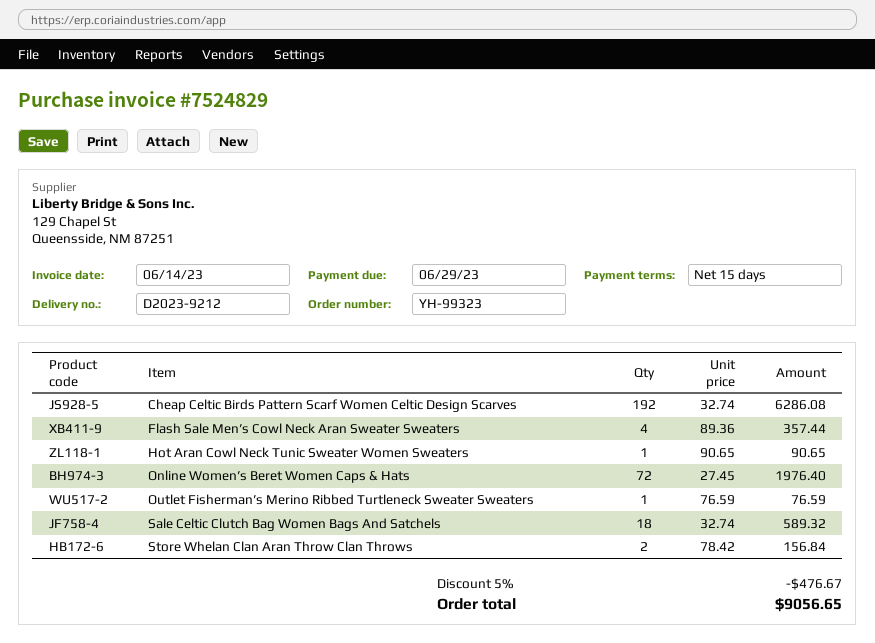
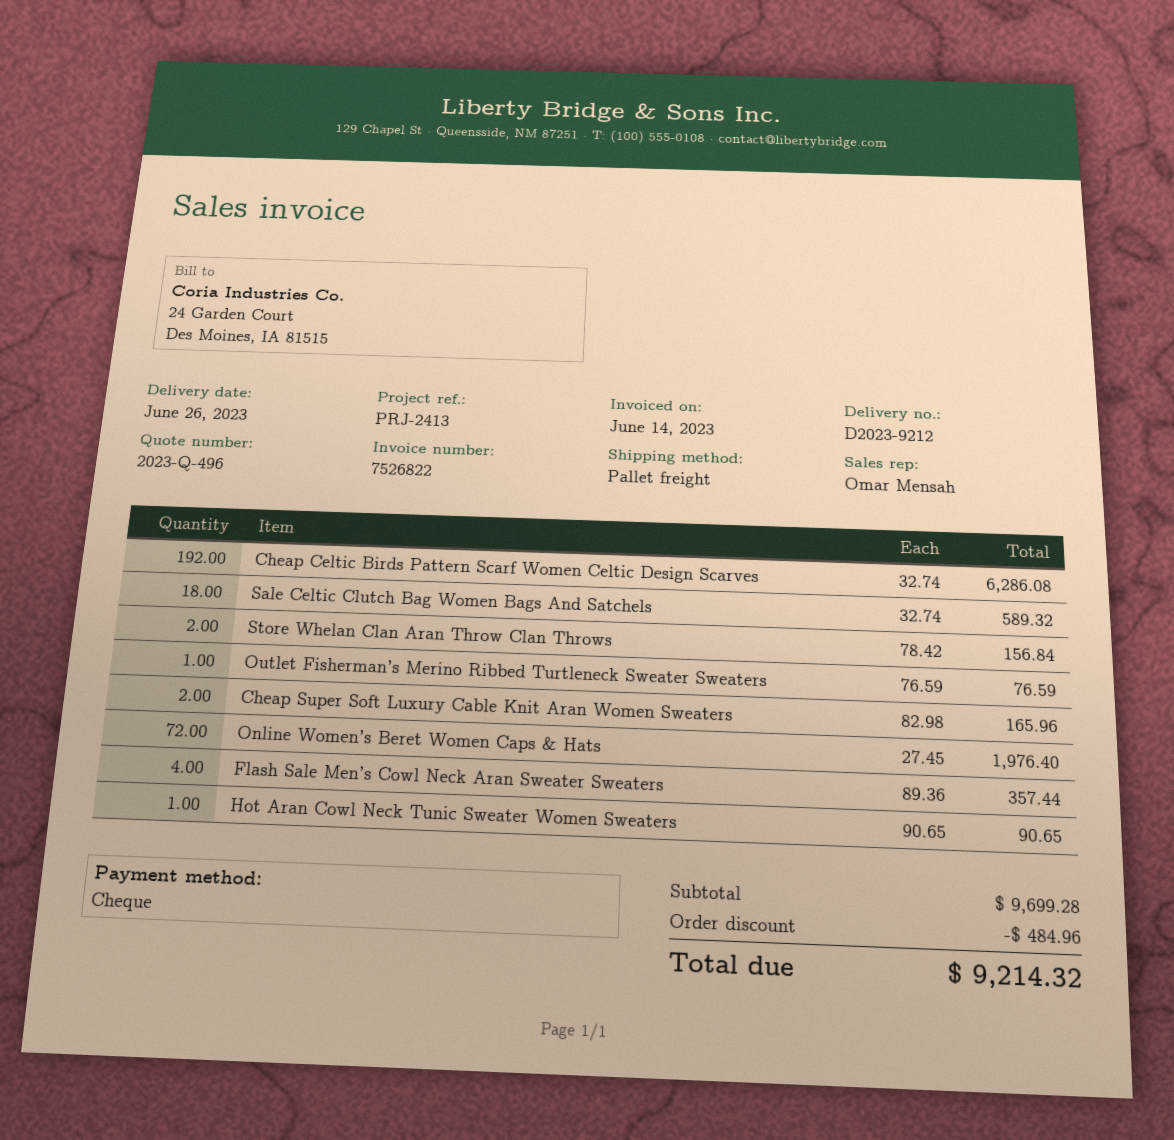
invoice number: 7524829 -> 7526822
Cheap Super Soft Luxury Cable Knit Aran Women Sweaters: none -> 2 x 82.98 = 165.96
discount: 476.67 -> 484.96
total: 9056.65 -> 9214.32

